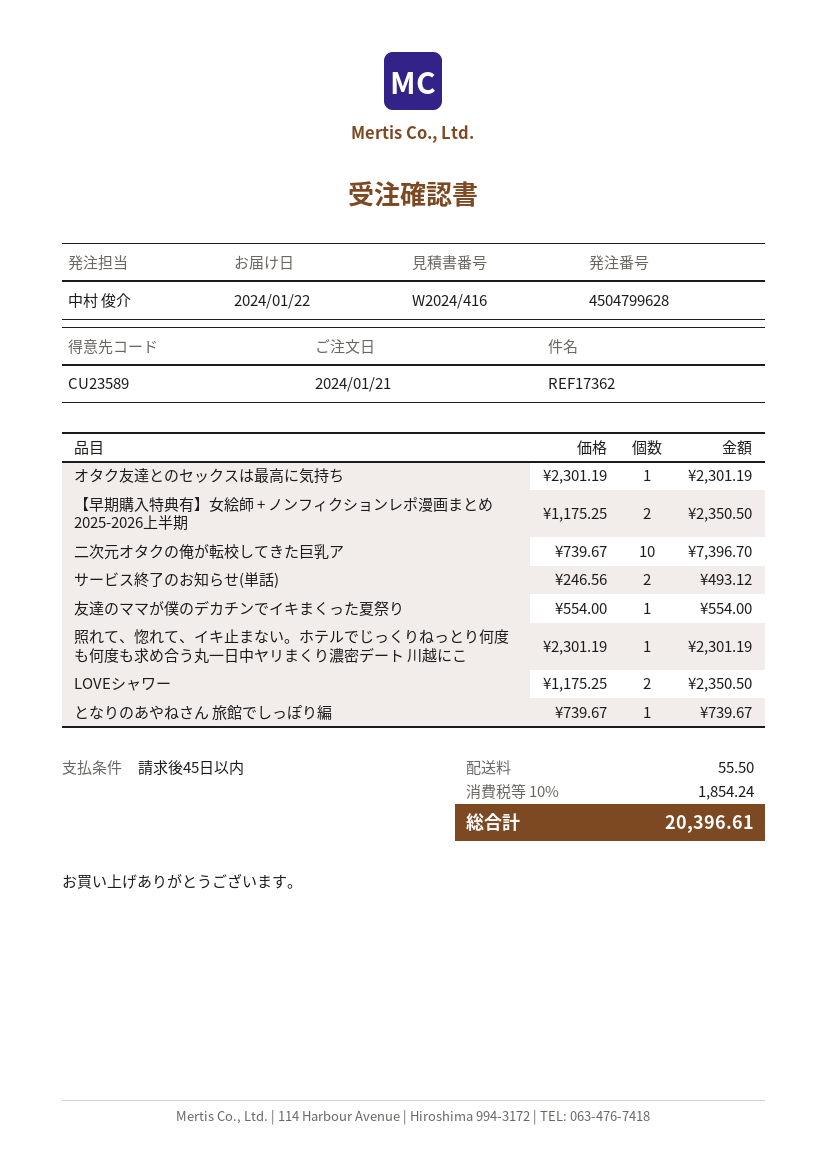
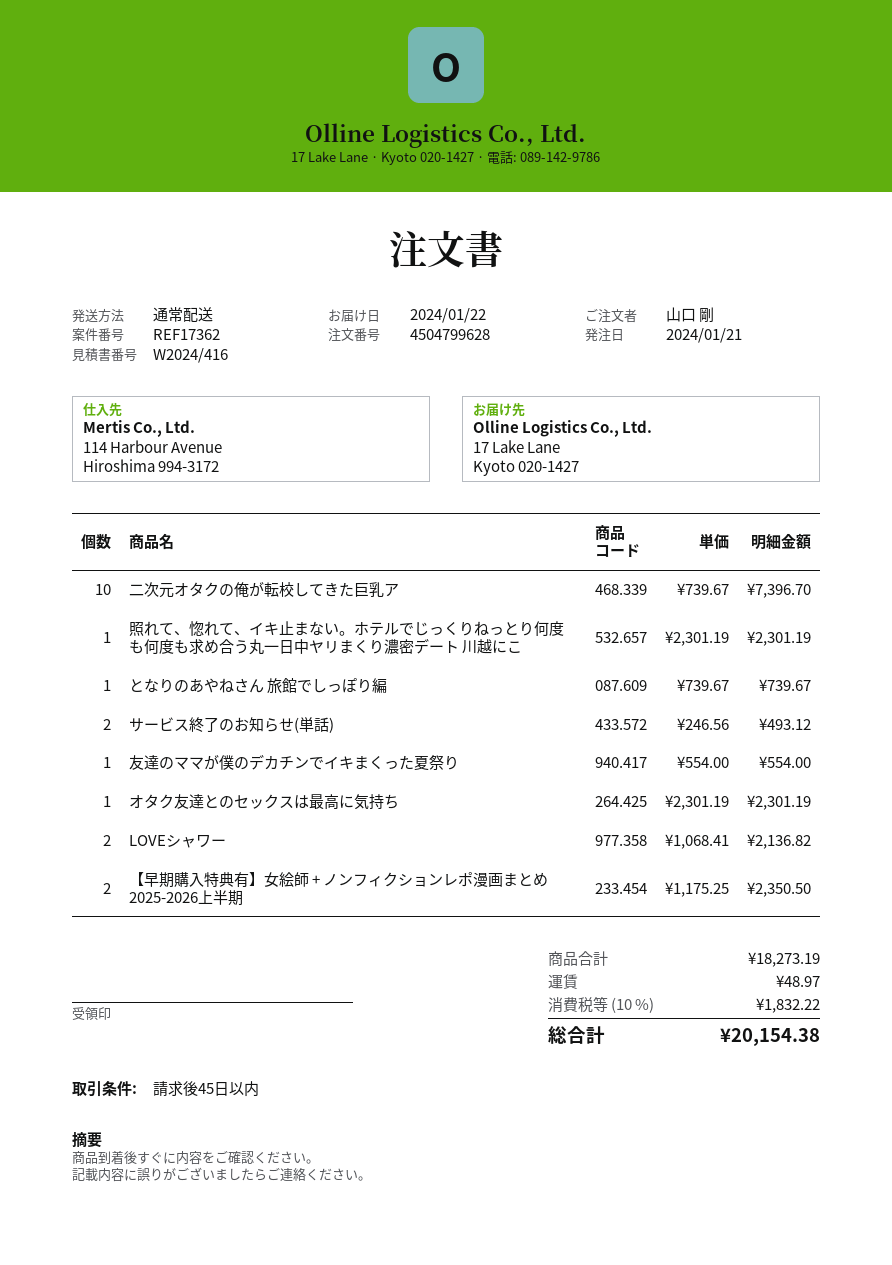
ordered by: 中村 俊介 -> 山口 剛
LOVEシャワー: 2 x 1175.25 = 2350.50 -> 2 x 1068.41 = 2136.82
shipping: 55.50 -> 48.97
tax: 10% = 1854.24 -> 10% = 1832.22
total: 20396.61 -> 20154.38

